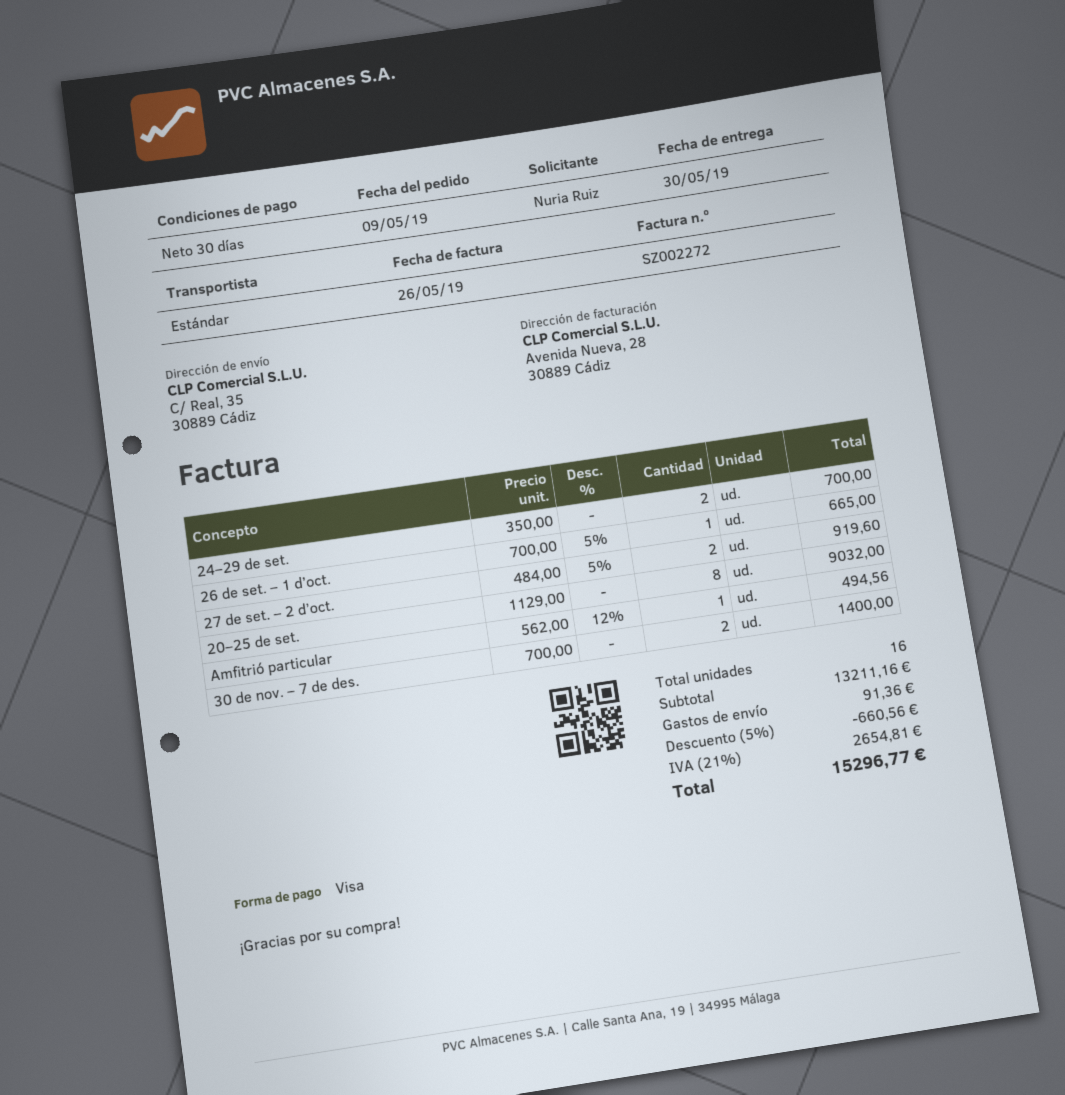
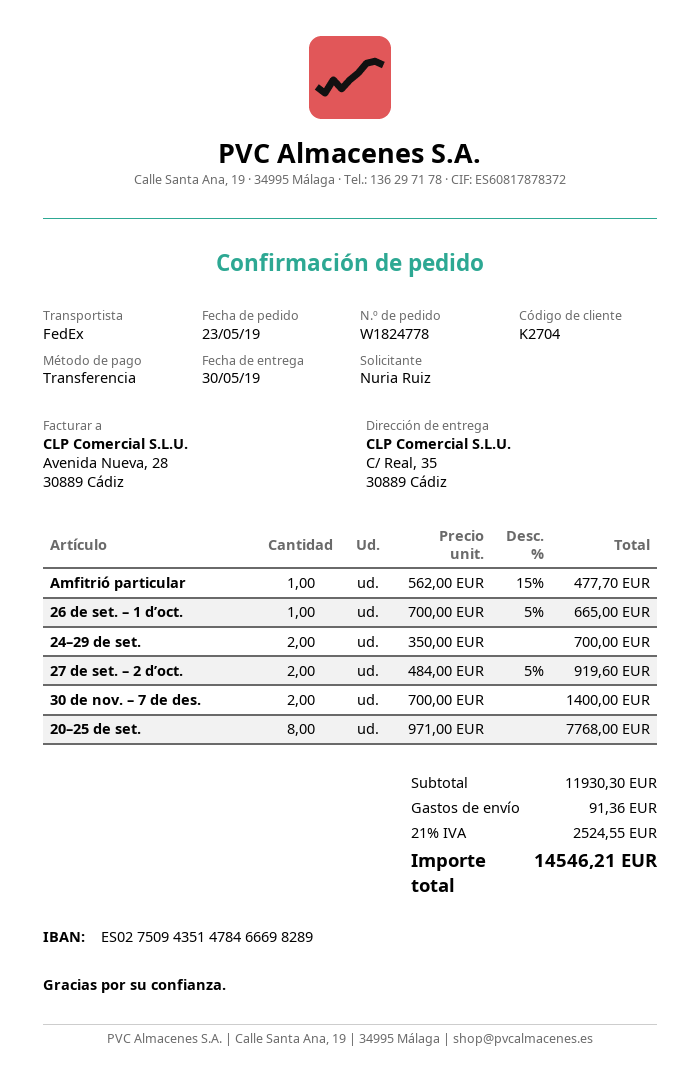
order date: 2019-05-09 -> 2019-05-23
payment method: Visa -> bank transfer
shipping method: standard -> FedEx
20–25 de set.: 8 x 1129.00 = 9032.00 -> 8 x 971.00 = 7768.00
Amfitrió particular: 1 x 562.00 - 12% = 494.56 -> 1 x 562.00 - 15% = 477.70
subtotal: 13211.16 -> 11930.30
discount: 5% = 660.56 -> none
tax: 21% = 2654.81 -> 21% = 2524.55
total: 15296.77 -> 14546.21

